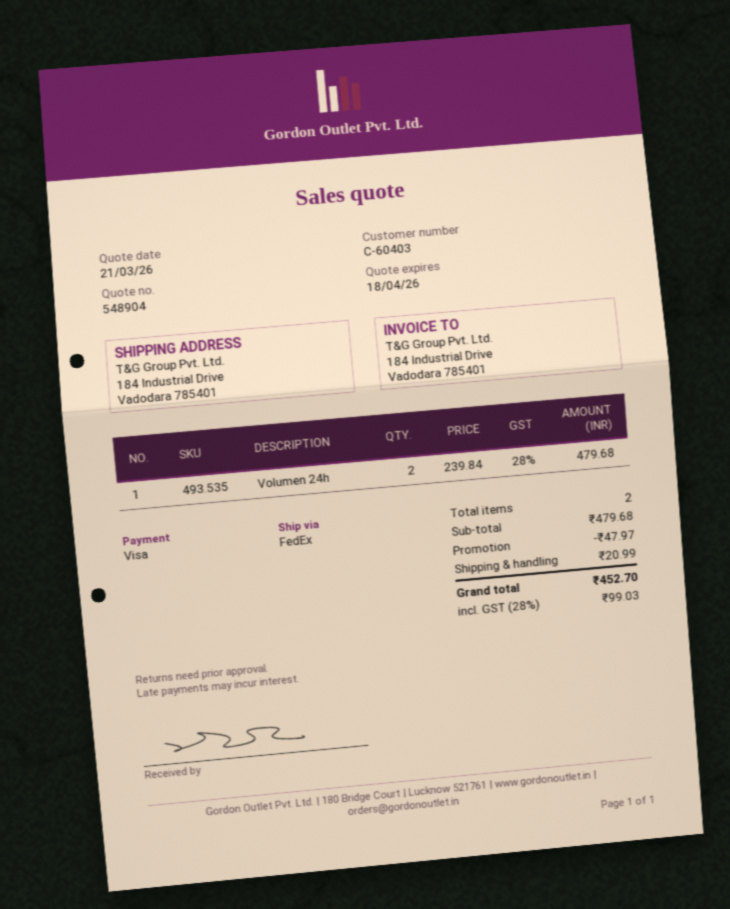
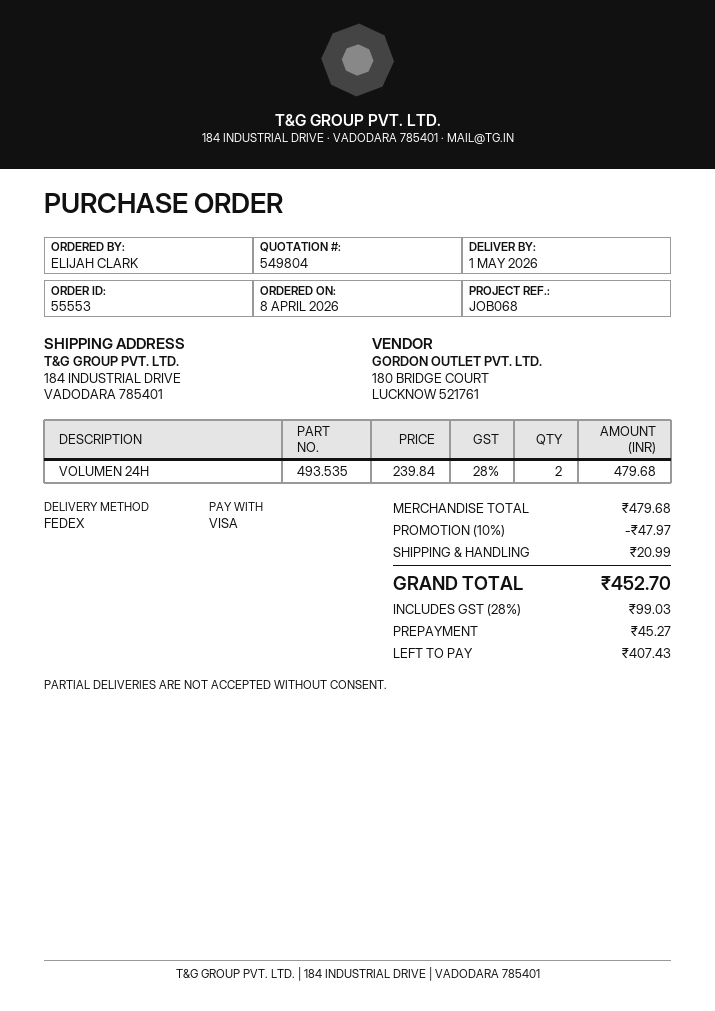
quote number: 548904 -> 549804

